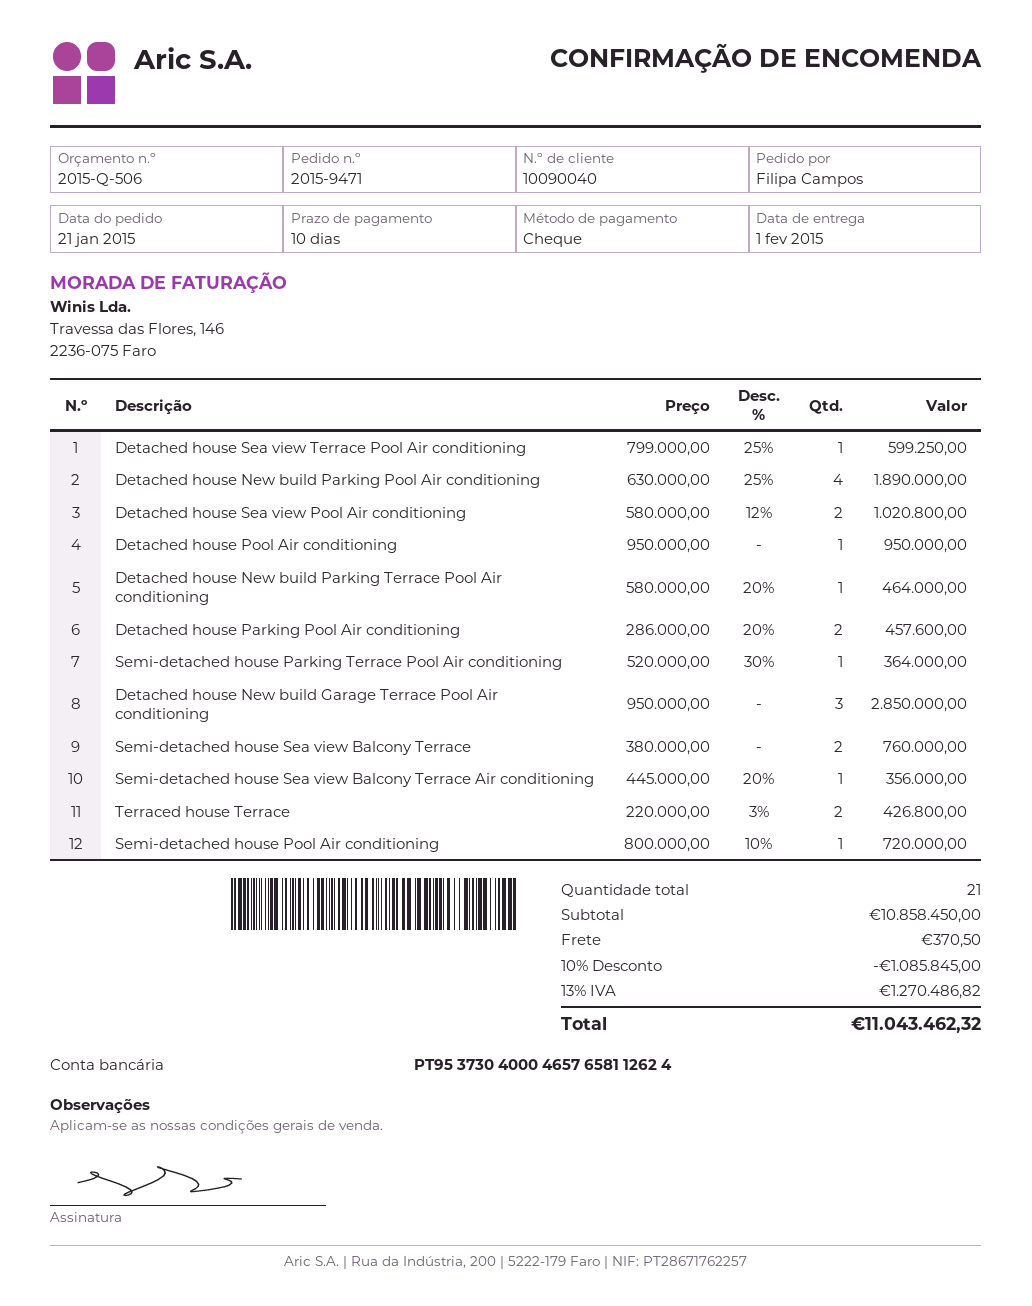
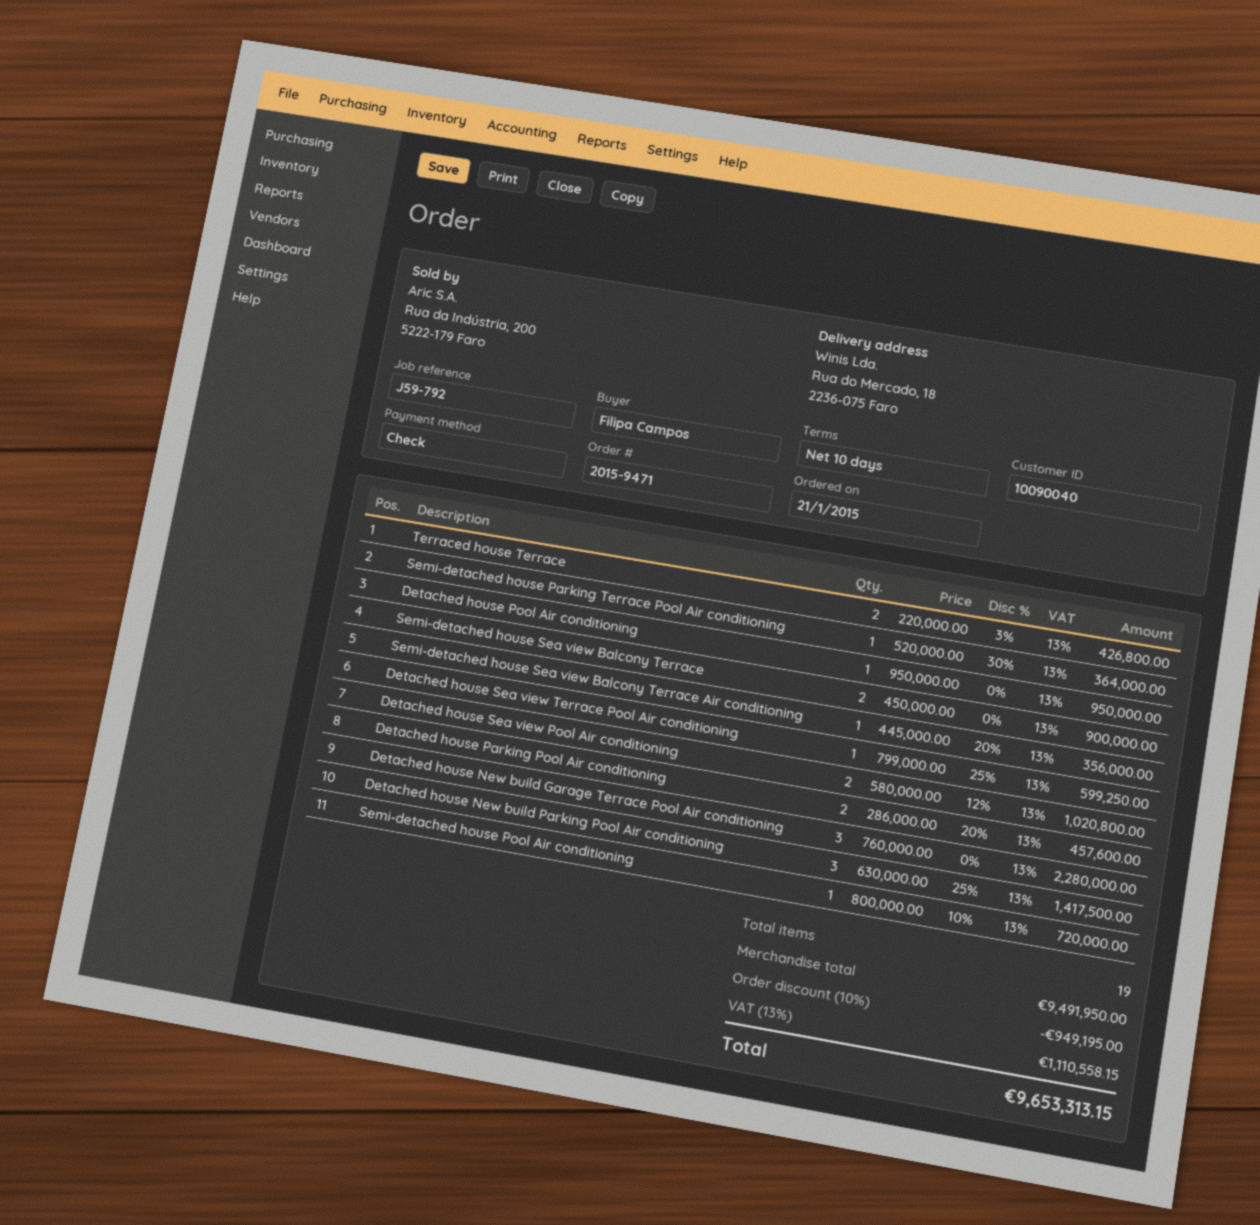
Detached house New build Parking Pool Air conditioning: 4 x 630000.00 - 25% = 1890000.00 -> 3 x 630000.00 - 25% = 1417500.00
Detached house New build Parking Terrace Pool Air conditioning: 1 x 580000.00 - 20% = 464000.00 -> none
Detached house New build Garage Terrace Pool Air conditioning: 3 x 950000.00 = 2850000.00 -> 3 x 760000.00 = 2280000.00
Semi-detached house Sea view Balcony Terrace: 2 x 380000.00 = 760000.00 -> 2 x 450000.00 = 900000.00
total quantity: 21 -> 19
subtotal: 10858450.00 -> 9491950.00
discount: 10% = 1085845.00 -> 10% = 949195.00
shipping: 370.50 -> none
tax: 13% = 1270486.82 -> 13% = 1110558.15
total: 11043462.32 -> 9653313.15

